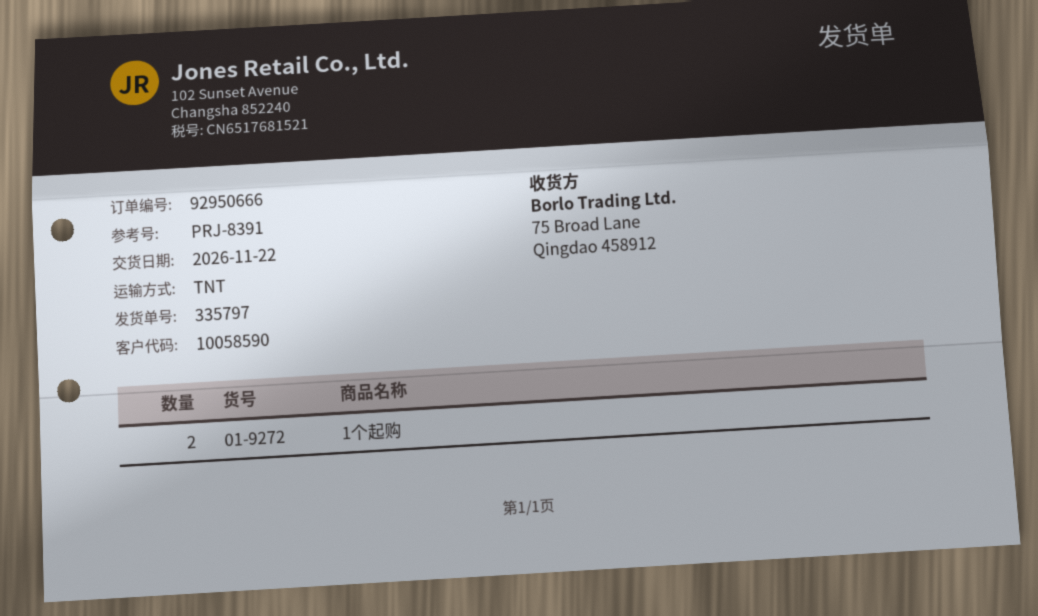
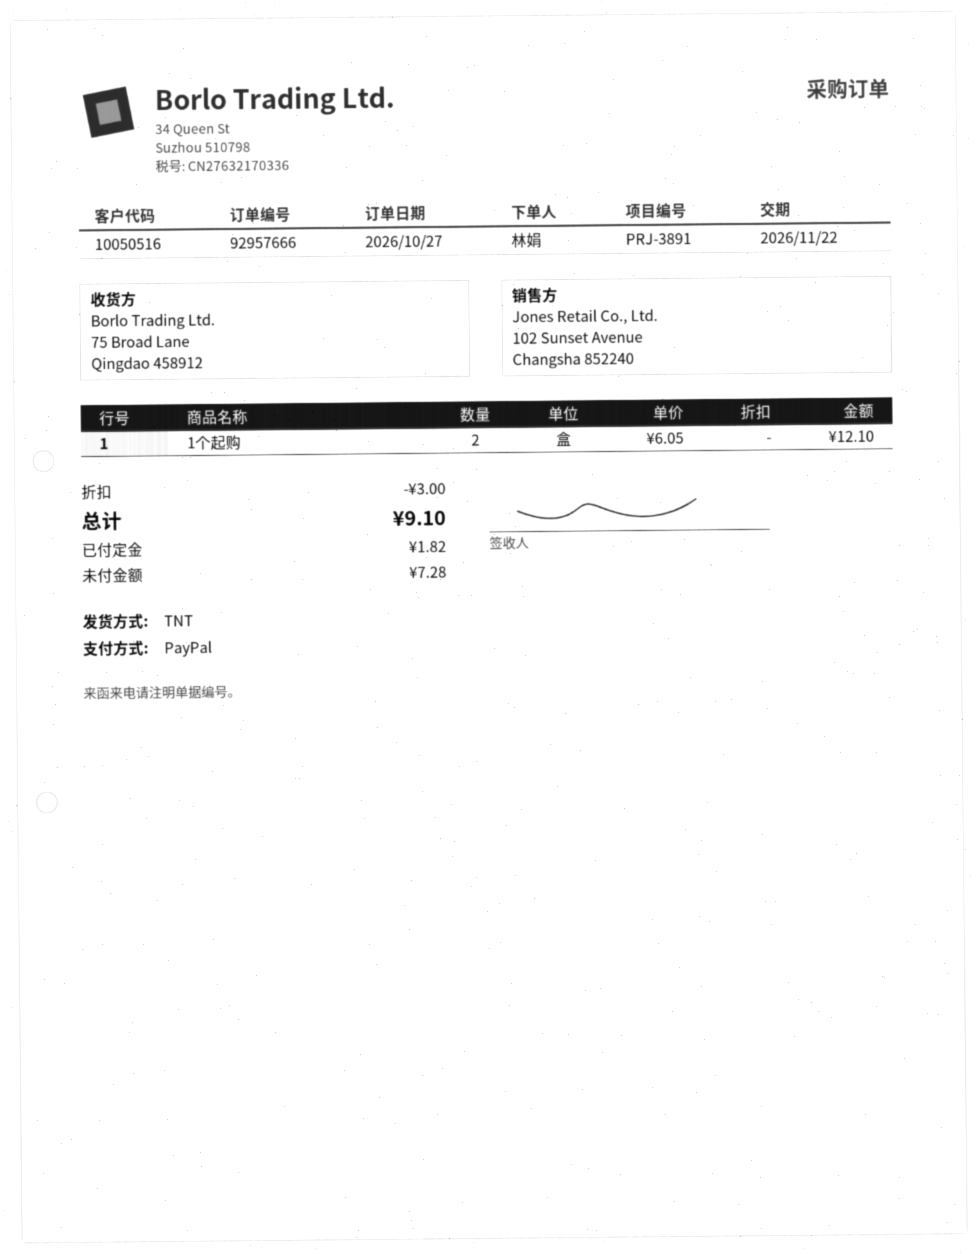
order number: 92950666 -> 92957666
customer number: 10058590 -> 10050516
reference: PRJ-8391 -> PRJ-3891

